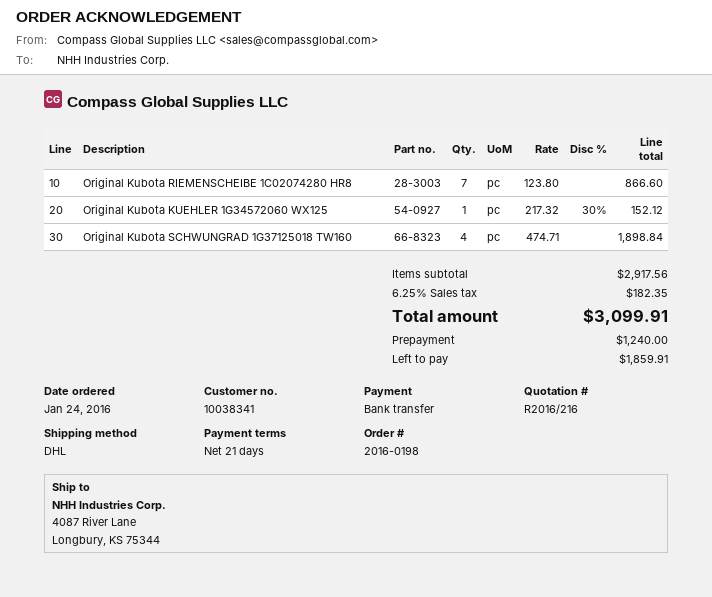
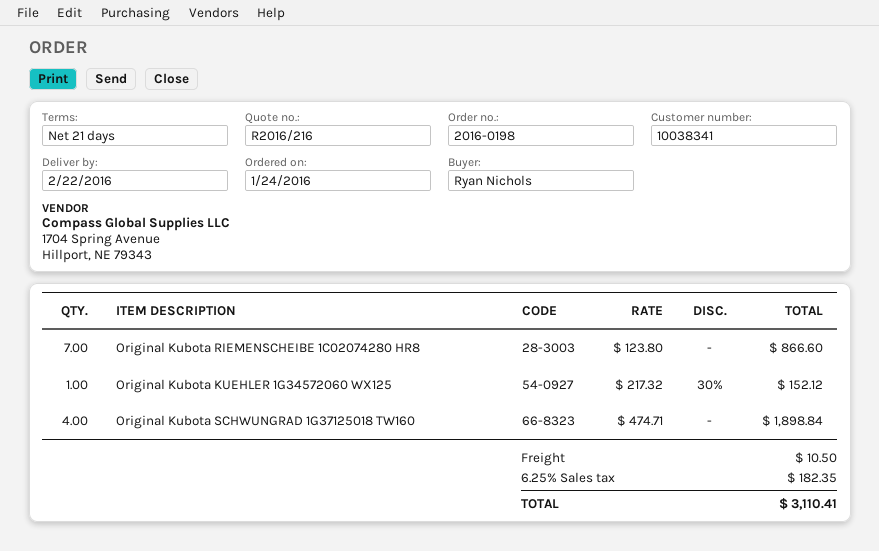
shipping: none -> 10.50
total: 3099.91 -> 3110.41

